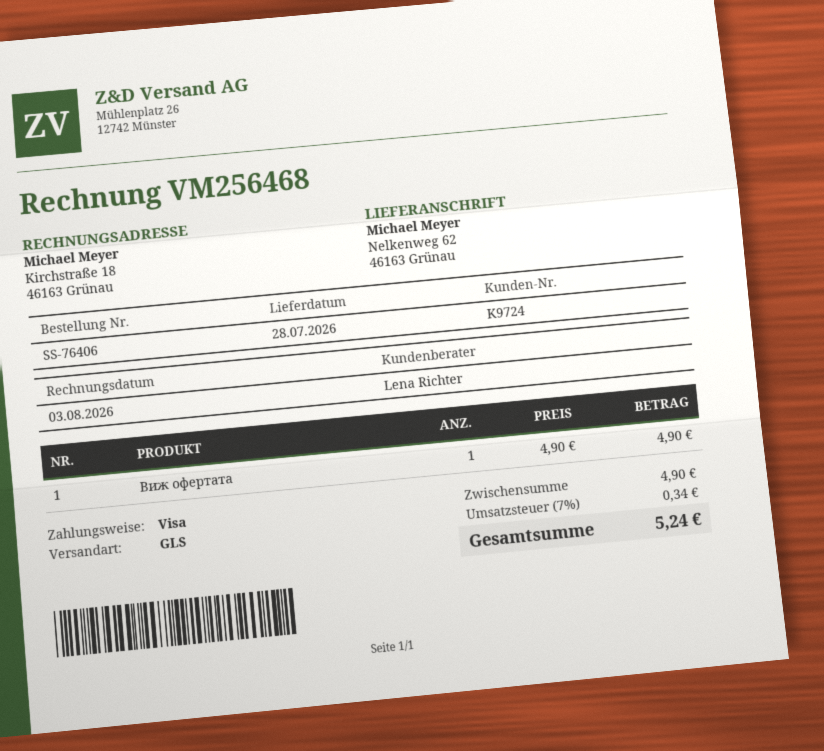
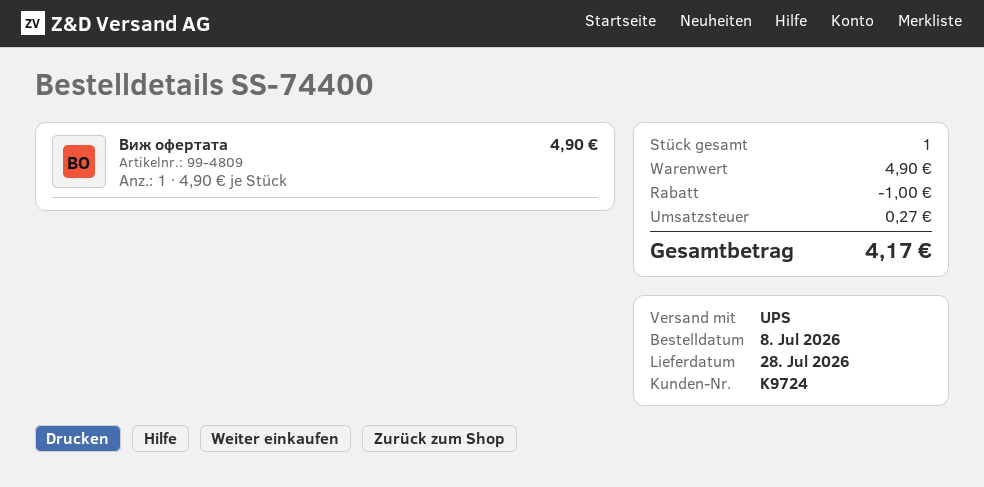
order number: SS-76406 -> SS-74400
shipping method: GLS -> UPS
discount: none -> 1.00
tax: 0.34 -> 0.27
total: 5.24 -> 4.17

